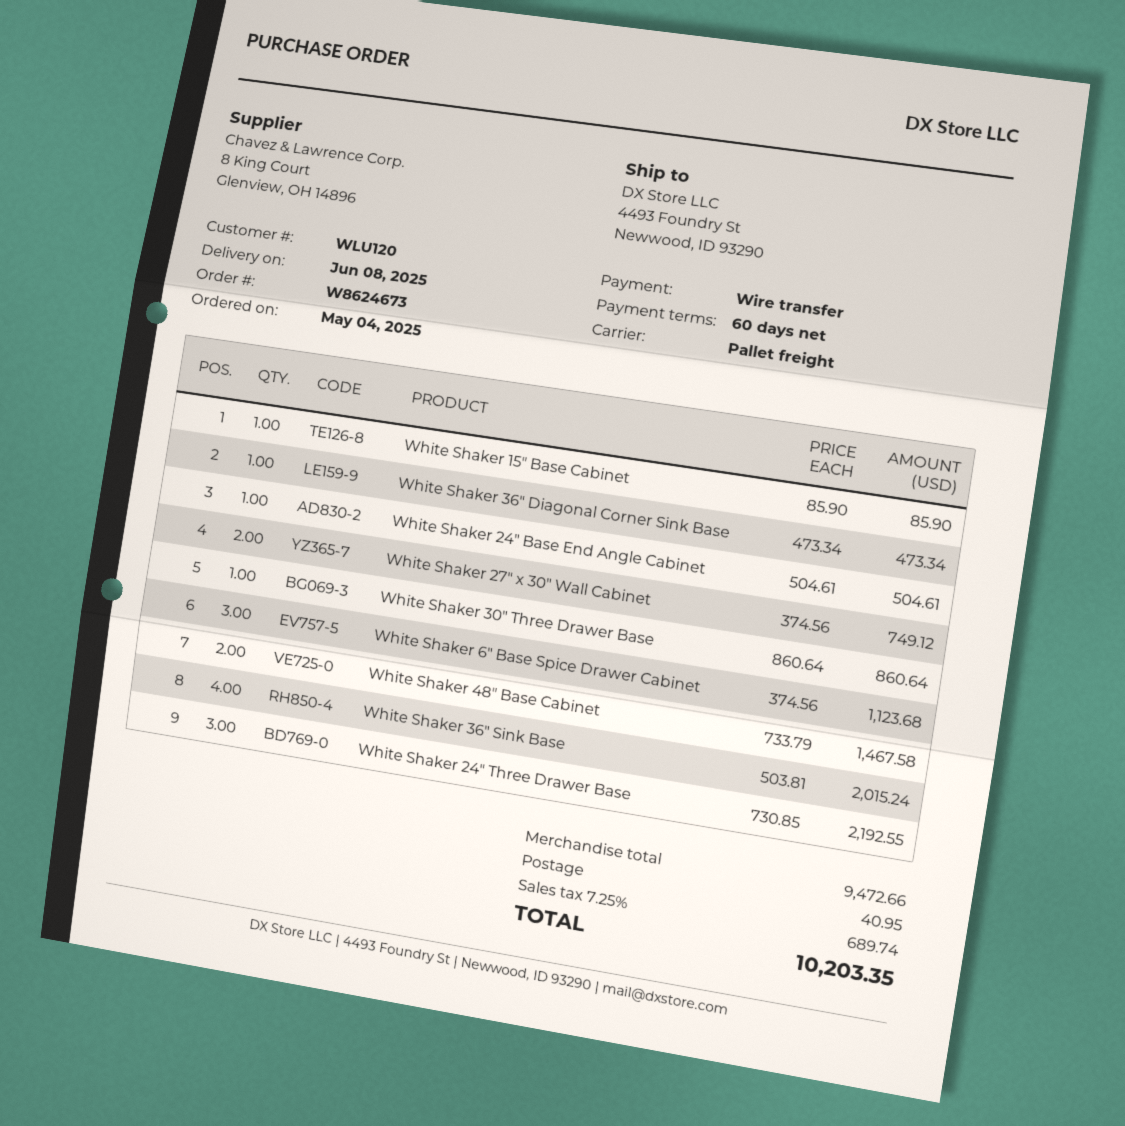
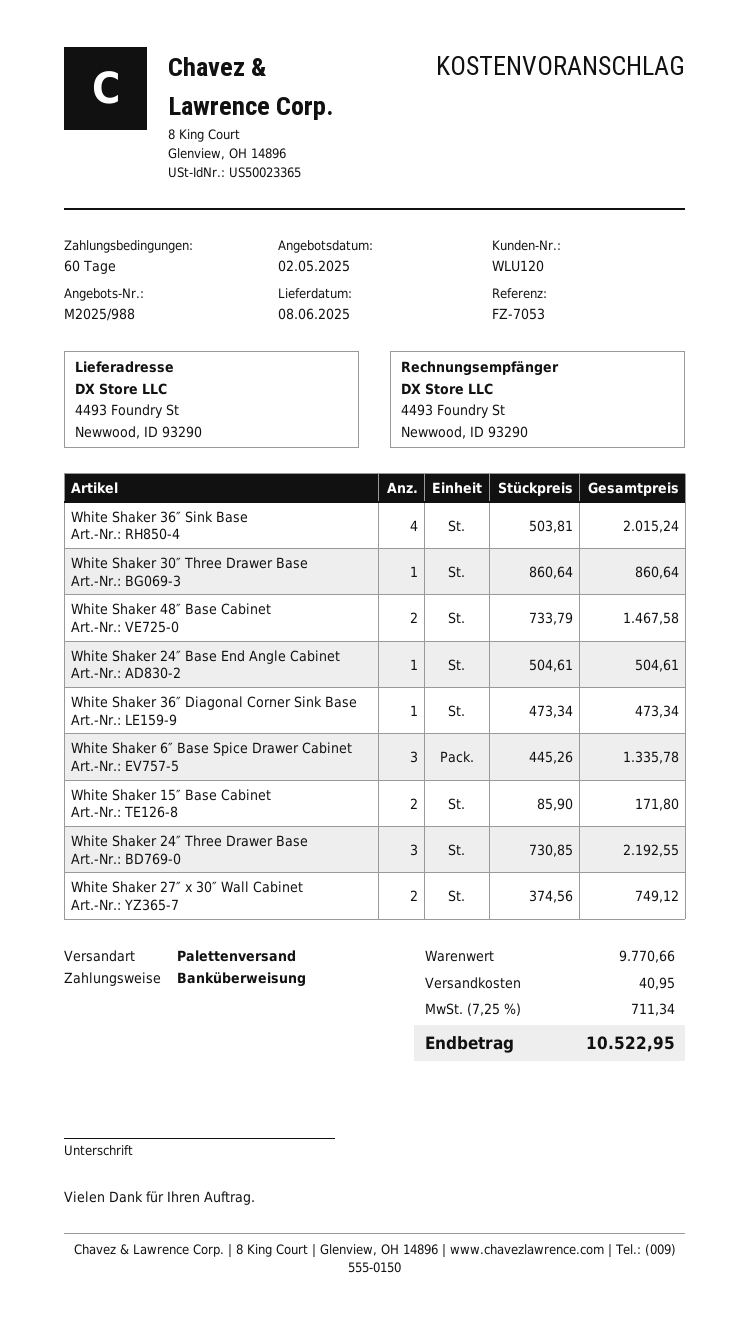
White Shaker 15″ Base Cabinet: 1 x 85.90 = 85.90 -> 2 x 85.90 = 171.80
White Shaker 6″ Base Spice Drawer Cabinet: 3 x 374.56 = 1123.68 -> 3 x 445.26 = 1335.78
subtotal: 9472.66 -> 9770.66
tax: 7.25% = 689.74 -> 7.25% = 711.34
total: 10203.35 -> 10522.95

